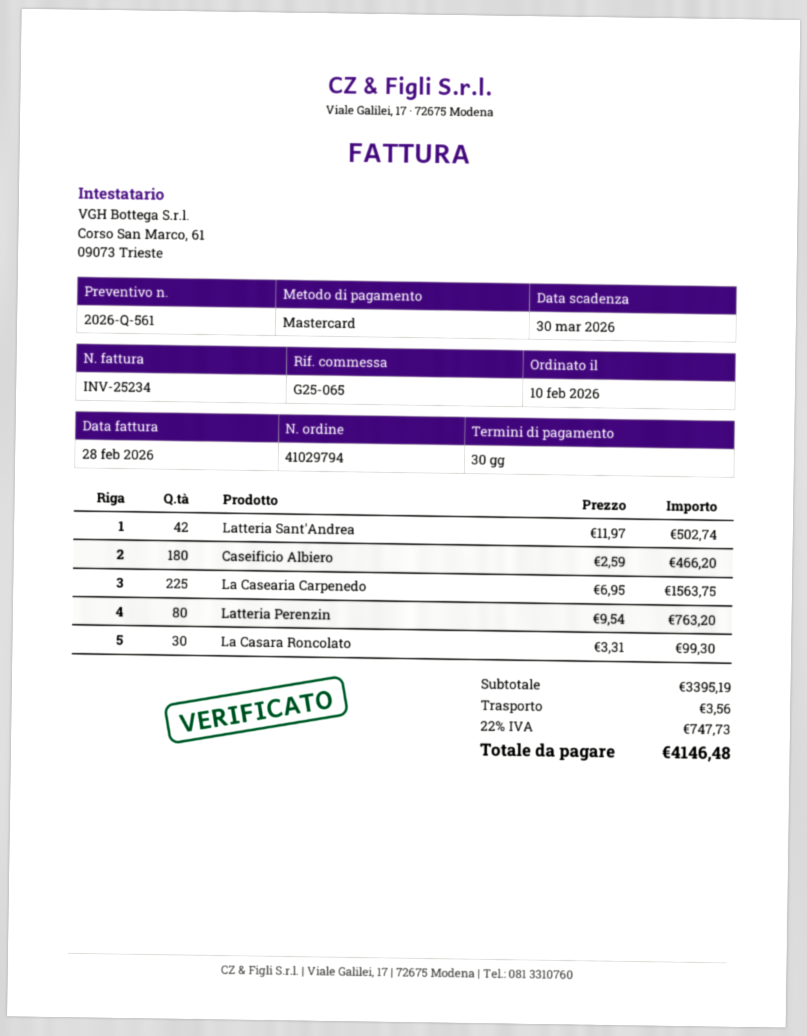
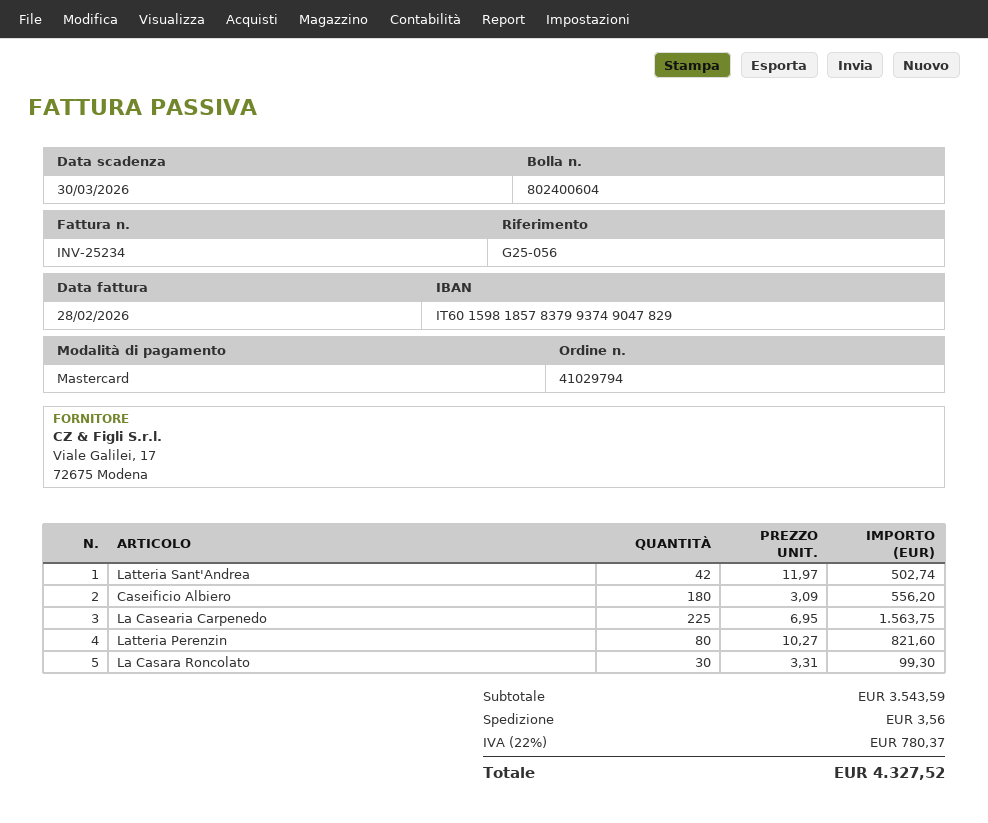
reference: G25-065 -> G25-056
Caseificio Albiero: 180 x 2.59 = 466.20 -> 180 x 3.09 = 556.20
Latteria Perenzin: 80 x 9.54 = 763.20 -> 80 x 10.27 = 821.60
subtotal: 3395.19 -> 3543.59
tax: 22% = 747.73 -> 22% = 780.37
total: 4146.48 -> 4327.52

